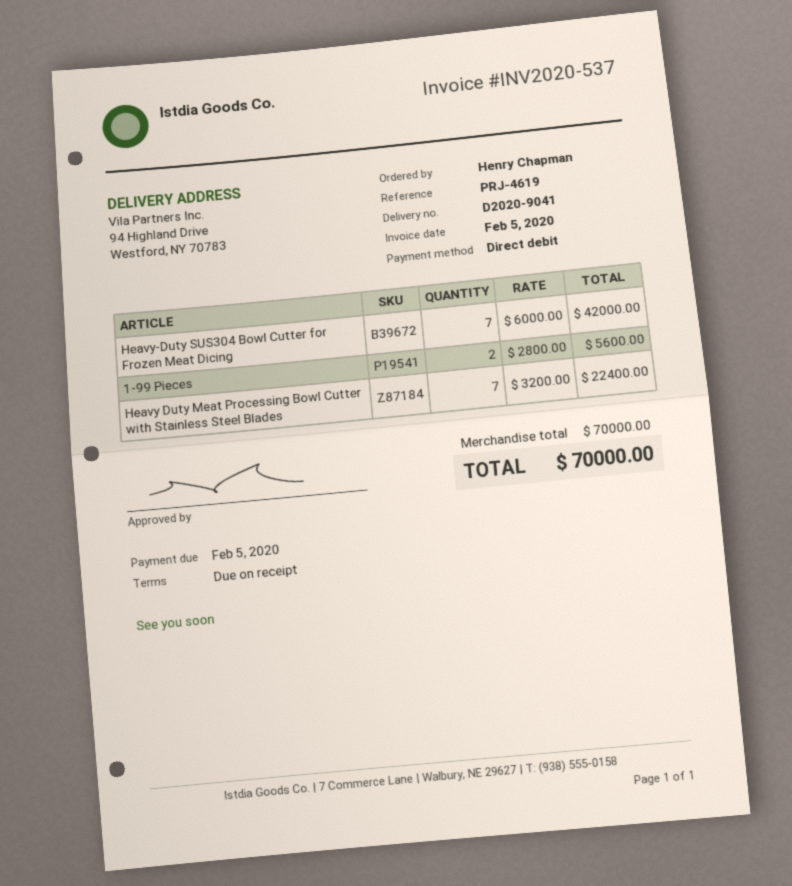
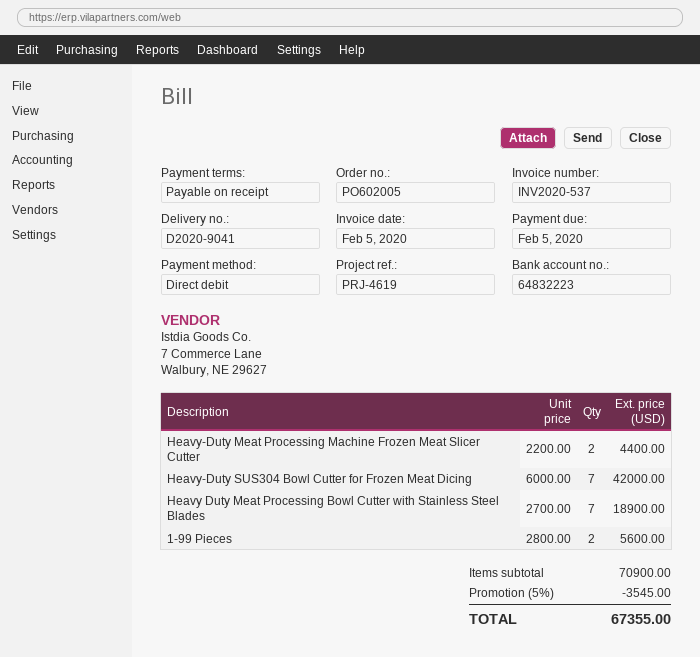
Heavy Duty Meat Processing Bowl Cutter with Stainless Steel Blades: 7 x 3200.00 = 22400.00 -> 7 x 2700.00 = 18900.00
Heavy-Duty Meat Processing Machine Frozen Meat Slicer Cutter: none -> 2 x 2200.00 = 4400.00
subtotal: 70000.00 -> 70900.00
discount: none -> 5% = 3545.00
total: 70000.00 -> 67355.00

